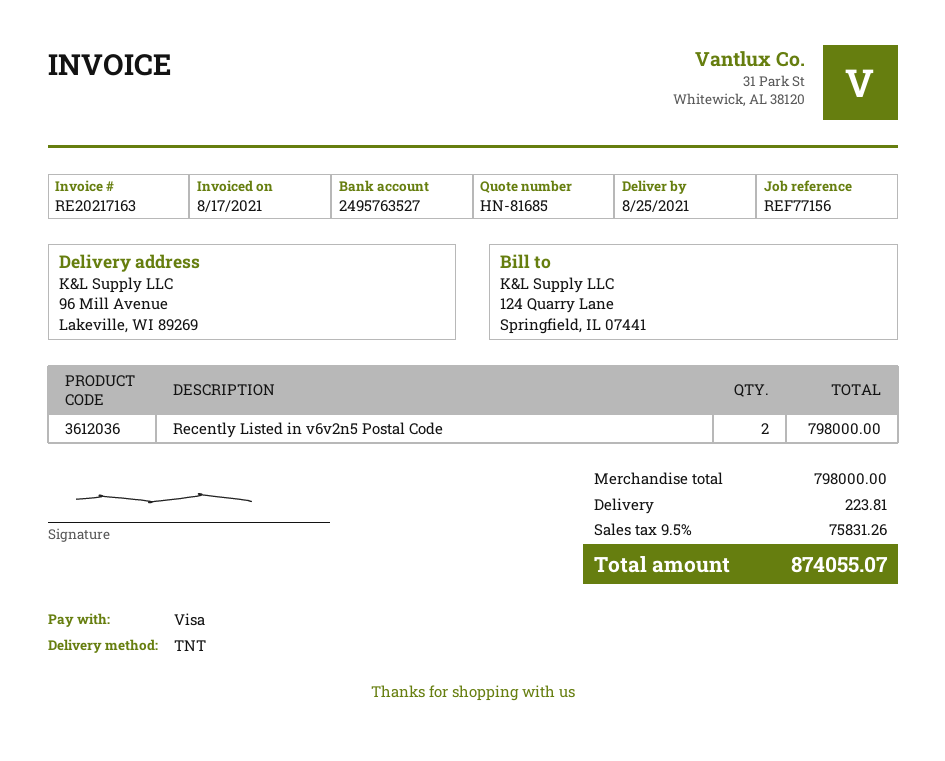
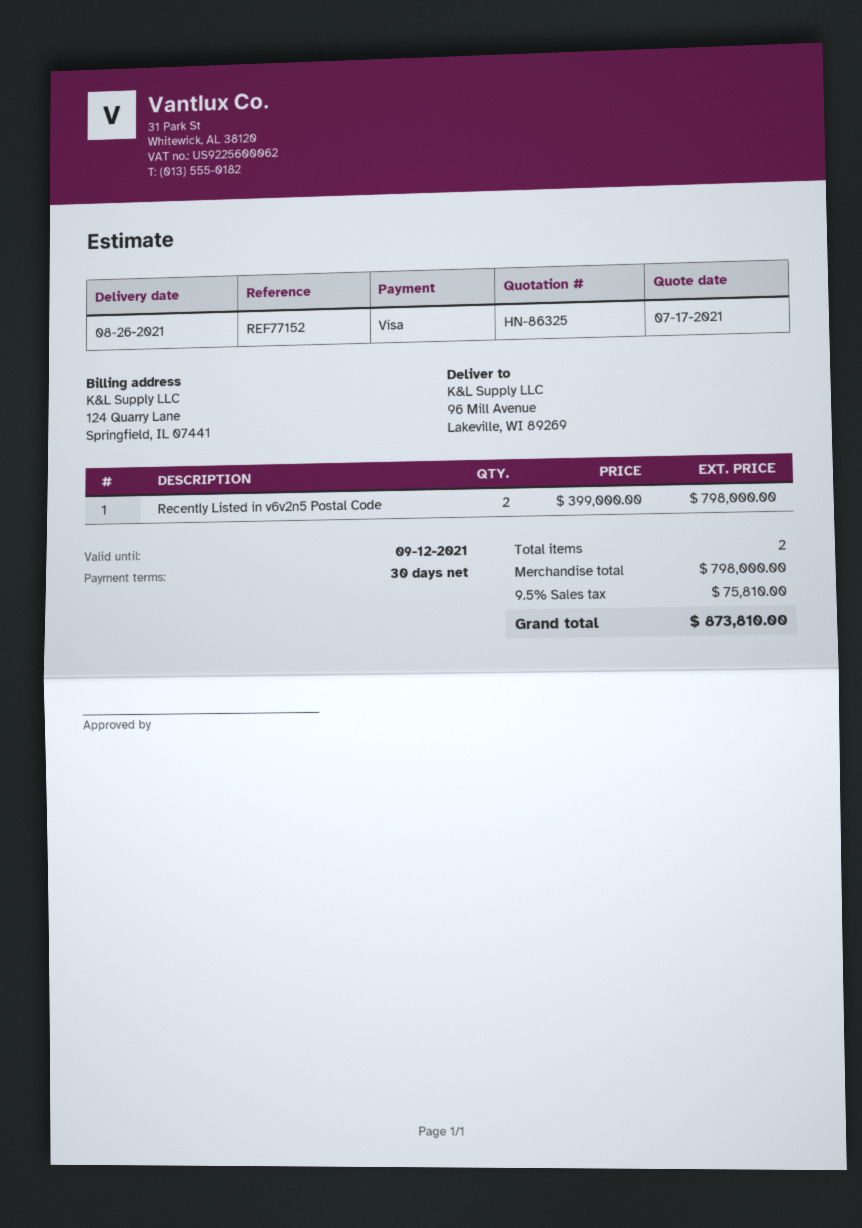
quote number: HN-81685 -> HN-86325
delivery date: 2021-08-25 -> 2021-08-26
reference: REF77156 -> REF77152
shipping: 223.81 -> none
tax: 9.5% = 75831.26 -> 9.5% = 75810.00
total: 874055.07 -> 873810.00

